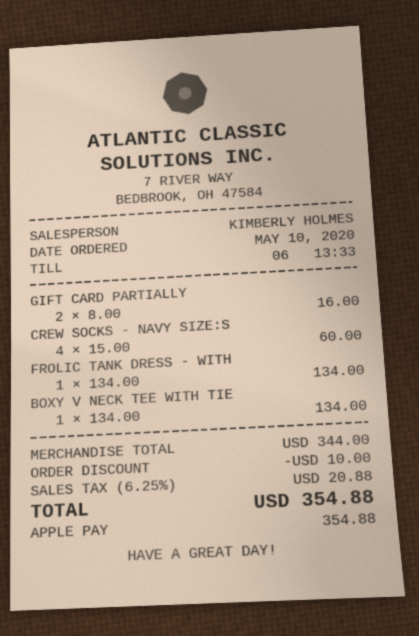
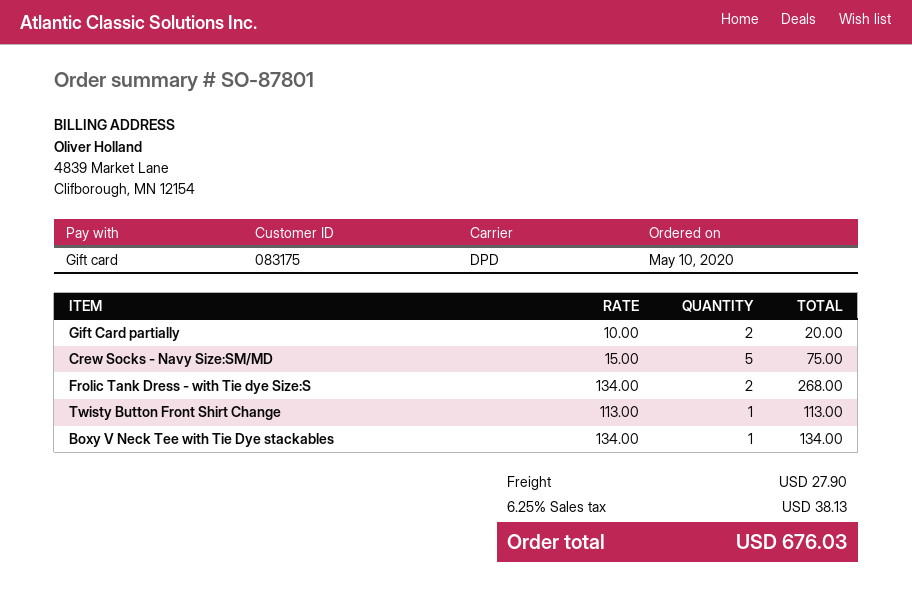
payment method: Apple Pay -> gift card
GIFT CARD PARTIALLY: 2 x 8.00 = 16.00 -> 2 x 10.00 = 20.00
CREW SOCKS - NAVY SIZE:S: 4 x 15.00 = 60.00 -> 5 x 15.00 = 75.00
FROLIC TANK DRESS - WITH: 1 x 134.00 = 134.00 -> 2 x 134.00 = 268.00
Twisty Button Front Shirt Change: none -> 1 x 113.00 = 113.00
discount: 10.00 -> none
shipping: none -> 27.90
tax: 6.25% = 20.88 -> 6.25% = 38.13
total: 354.88 -> 676.03

